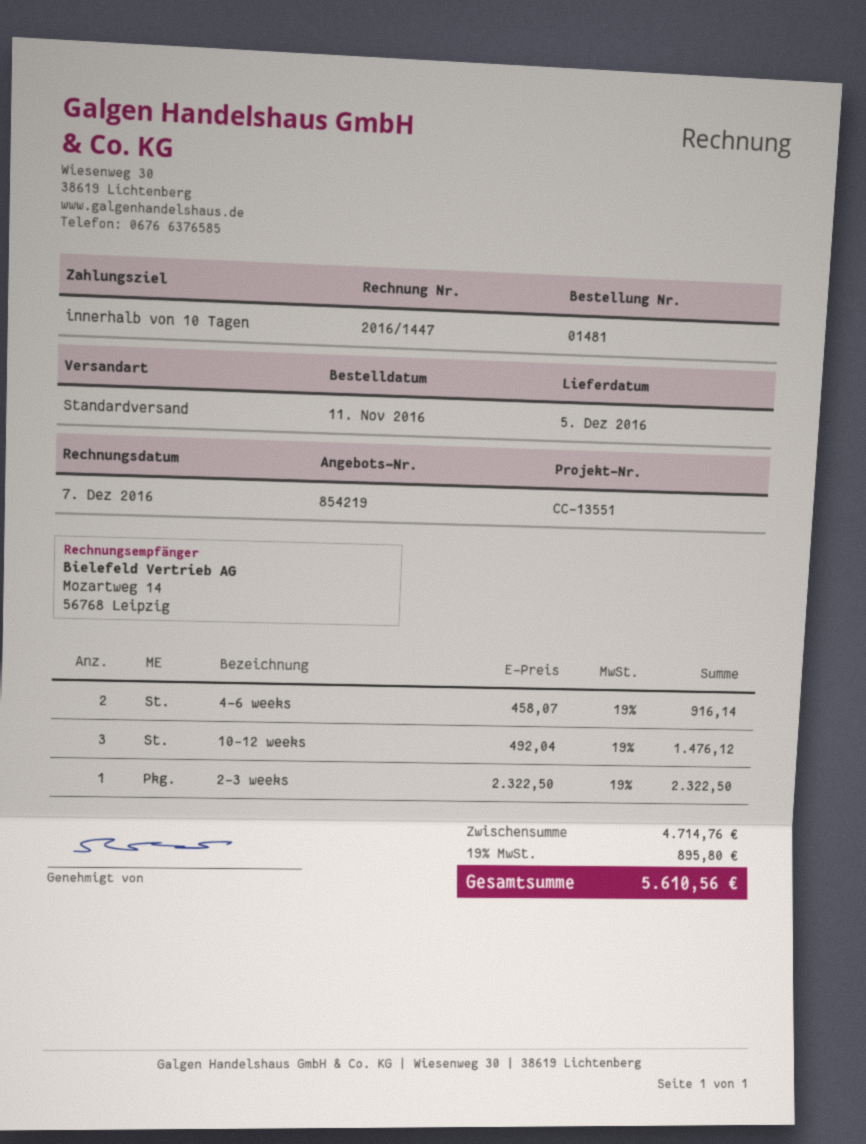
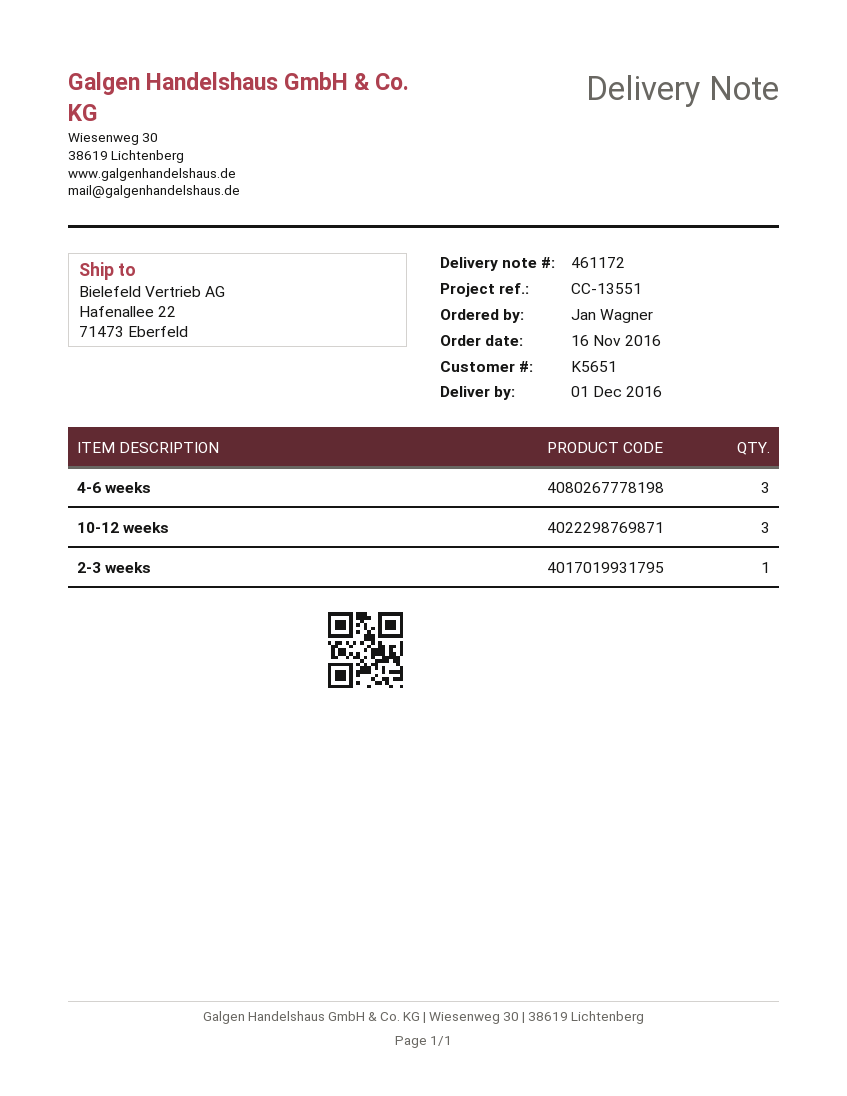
order date: 2016-11-11 -> 2016-11-16
delivery date: 2016-12-05 -> 2016-12-01
4-6 weeks: 2 -> 3

